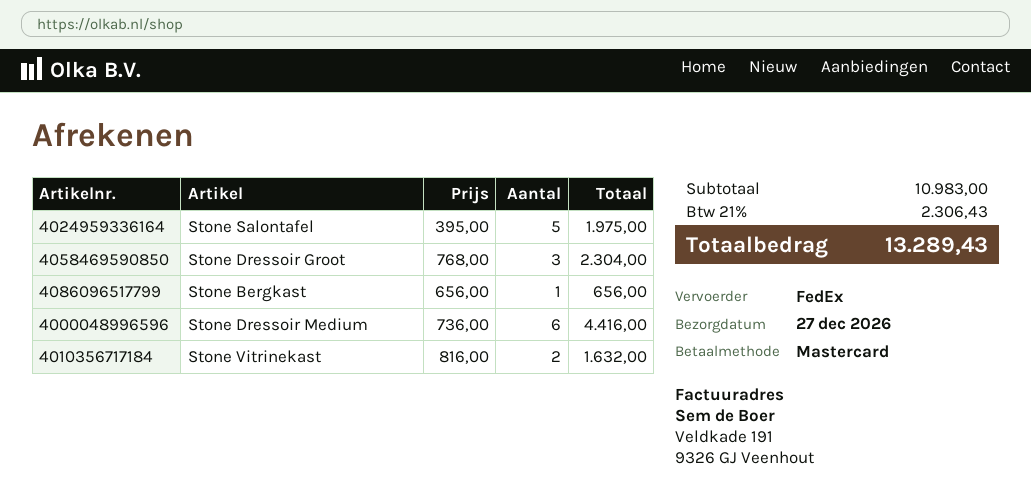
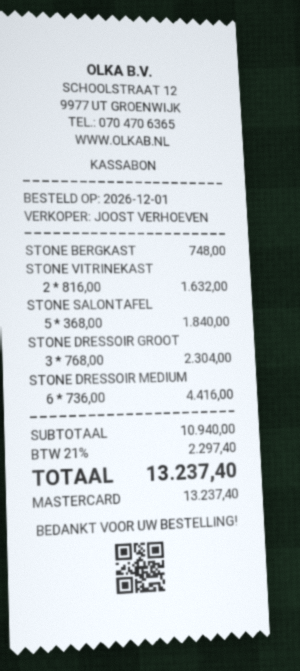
Stone Salontafel: 5 x 395.00 = 1975.00 -> 5 x 368.00 = 1840.00
Stone Bergkast: 1 x 656.00 = 656.00 -> 1 x 748.00 = 748.00
subtotal: 10983.00 -> 10940.00
tax: 21% = 2306.43 -> 21% = 2297.40
total: 13289.43 -> 13237.40

